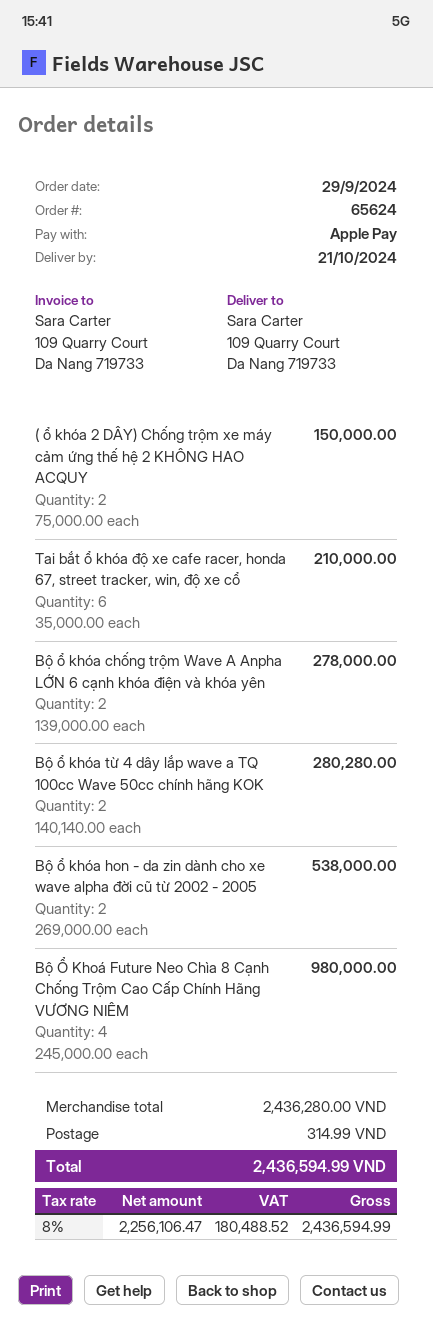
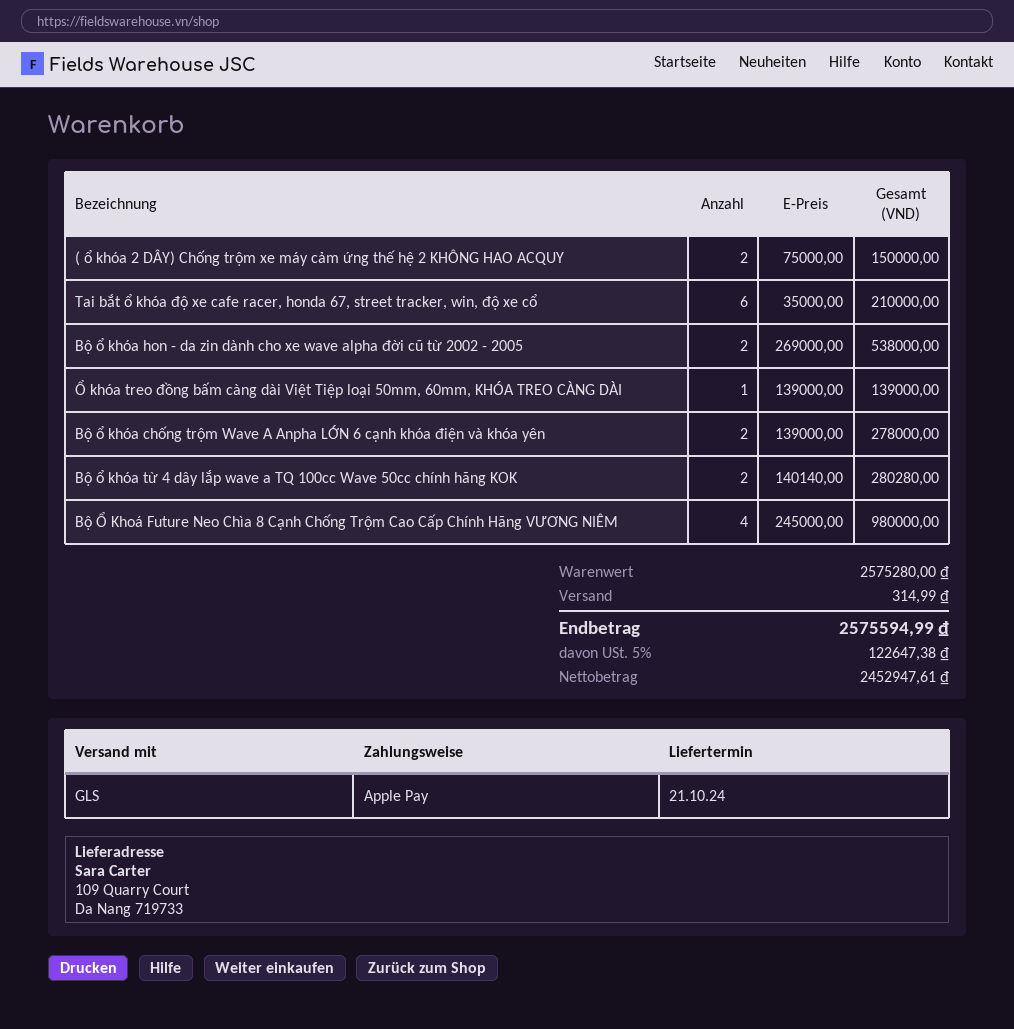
Ổ khóa treo đồng bấm càng dài Việt Tiệp loại 50mm, 60mm, KHÓA TREO CÀNG DÀI: none -> 1 x 139000.00 = 139000.00
subtotal: 2436280.00 -> 2575280.00
net: 2256106.47 -> 2452947.61
tax: 8% = 180488.52 -> 5% = 122647.38
total: 2436594.99 -> 2575594.99

